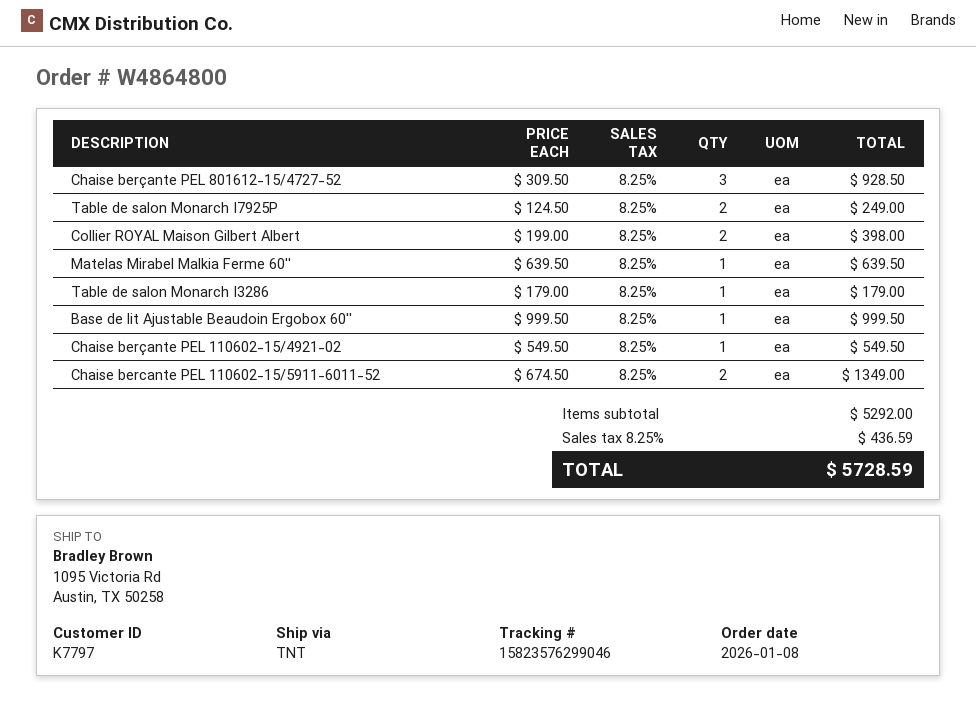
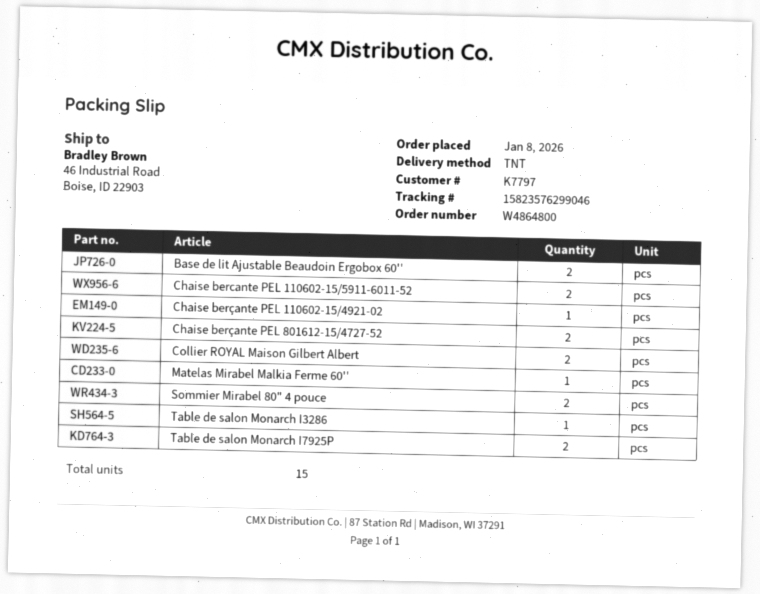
ship to: 1095 Victoria Rd, Austin, TX 50258 -> 46 Industrial Road, Boise, ID 22903
Chaise berçante PEL 801612-15/4727-52: 3 -> 2
Base de lit Ajustable Beaudoin Ergobox 60'': 1 -> 2
Sommier Mirabel 80" 4 pouce: none -> 2

